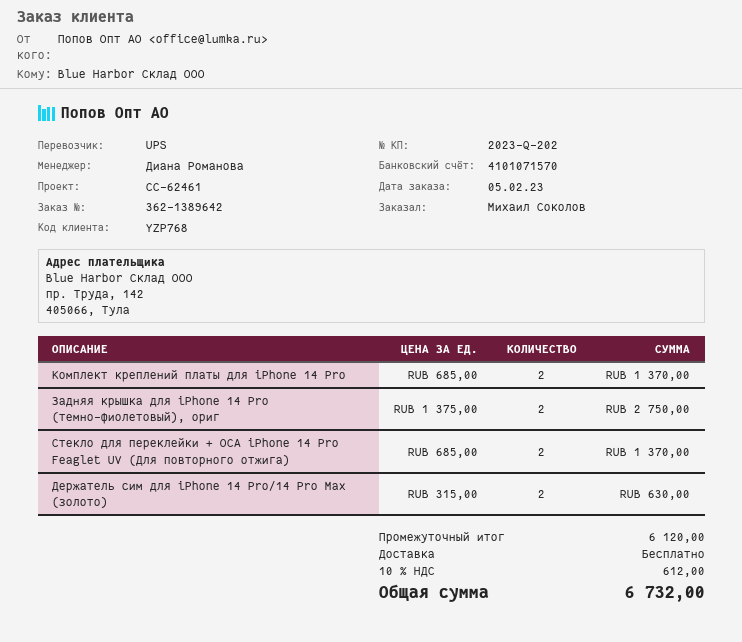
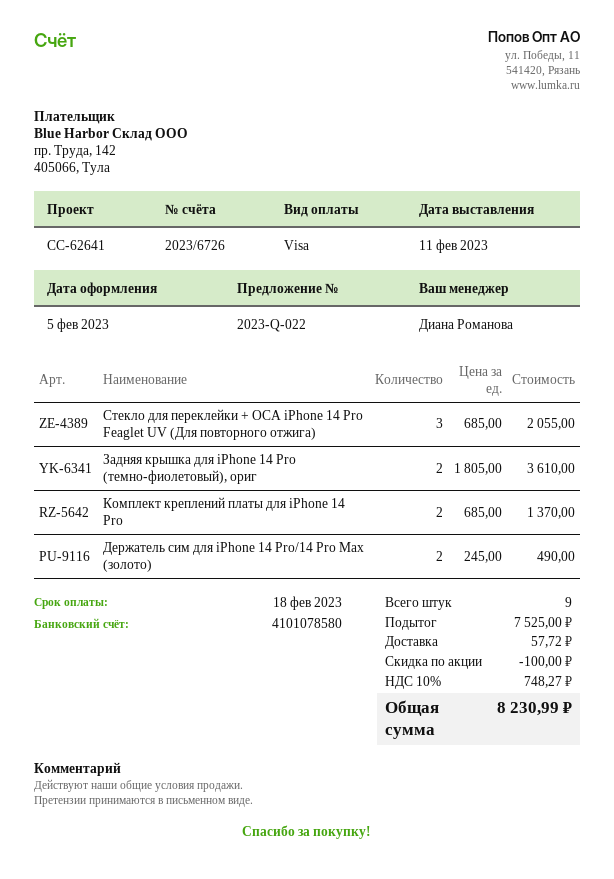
quote number: 2023-Q-202 -> 2023-Q-022
reference: CC-62461 -> CC-62641
bank account: 4101071570 -> 4101078580
Задняя крышка для iPhone 14 Pro (темно-фиолетовый), ориг: 2 x 1375.00 = 2750.00 -> 2 x 1805.00 = 3610.00
Стекло для переклейки + OCA iPhone 14 Pro Feaglet UV (Для повторного отжига): 2 x 685.00 = 1370.00 -> 3 x 685.00 = 2055.00
Держатель сим для iPhone 14 Pro/14 Pro Max (золото): 2 x 315.00 = 630.00 -> 2 x 245.00 = 490.00
subtotal: 6120.00 -> 7525.00
discount: none -> 100.00
shipping: 0.00 -> 57.72
tax: 10% = 612.00 -> 10% = 748.27
total: 6732.00 -> 8230.99

